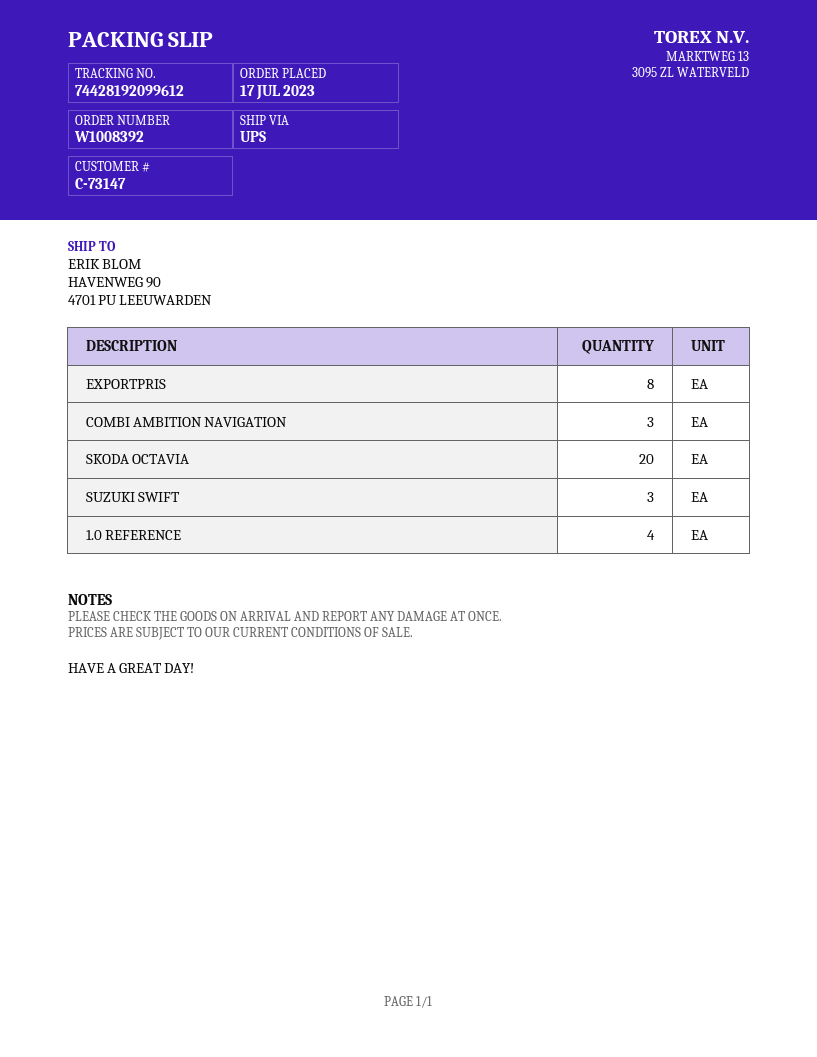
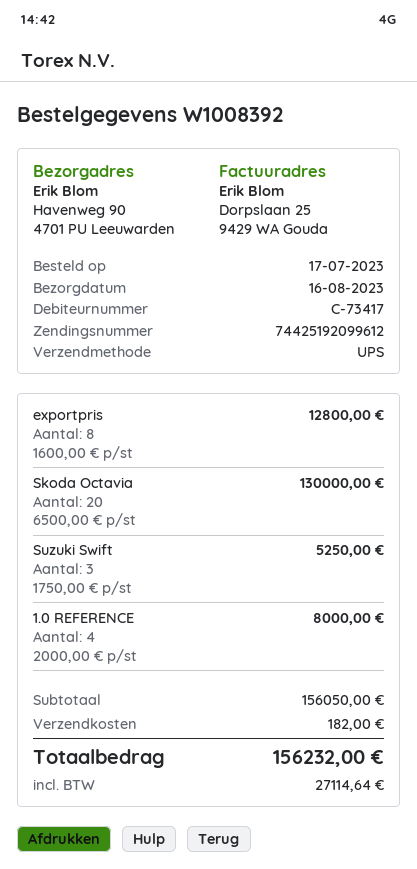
customer number: C-73147 -> C-73417
tracking number: 74428192099612 -> 74425192099612
COMBI AMBITION NAVIGATION: 3 -> none

